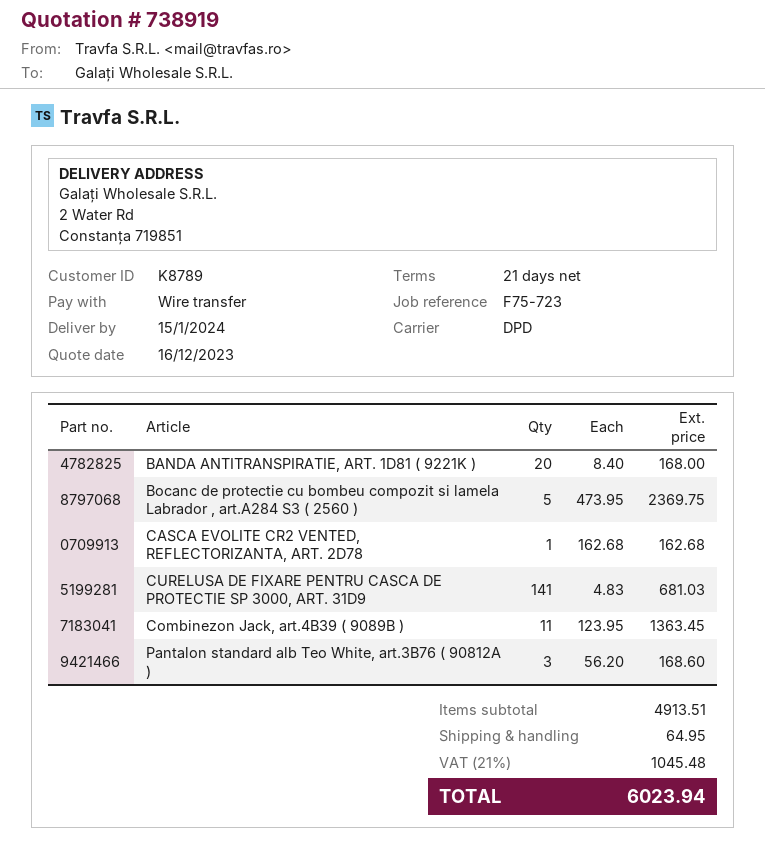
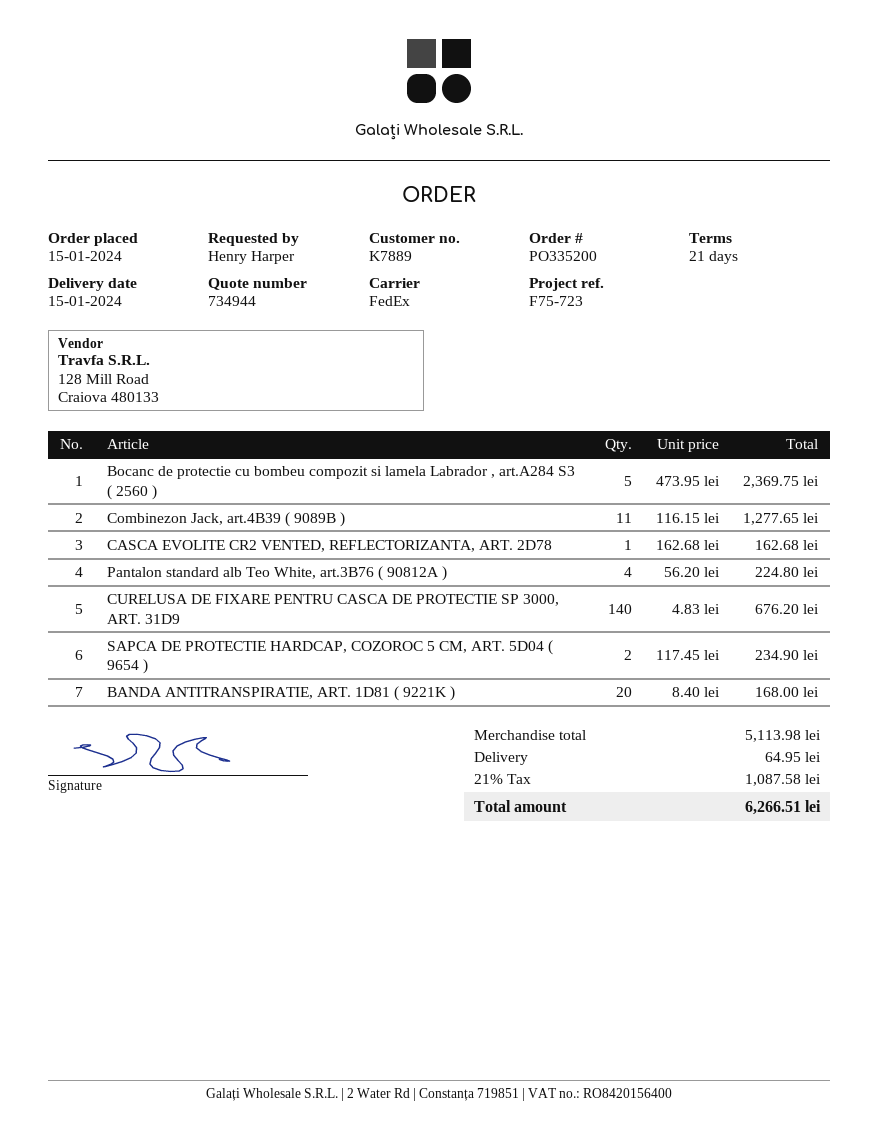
quote number: 738919 -> 734944
customer number: K8789 -> K7889
shipping method: DPD -> FedEx
CURELUSA DE FIXARE PENTRU CASCA DE PROTECTIE SP 3000, ART. 31D9: 141 x 4.83 = 681.03 -> 140 x 4.83 = 676.20
Combinezon Jack, art.4B39 ( 9089B ): 11 x 123.95 = 1363.45 -> 11 x 116.15 = 1277.65
Pantalon standard alb Teo White, art.3B76 ( 90812A ): 3 x 56.20 = 168.60 -> 4 x 56.20 = 224.80
SAPCA DE PROTECTIE HARDCAP, COZOROC 5 CM, ART. 5D04 ( 9654 ): none -> 2 x 117.45 = 234.90
subtotal: 4913.51 -> 5113.98
tax: 21% = 1045.48 -> 21% = 1087.58
total: 6023.94 -> 6266.51

